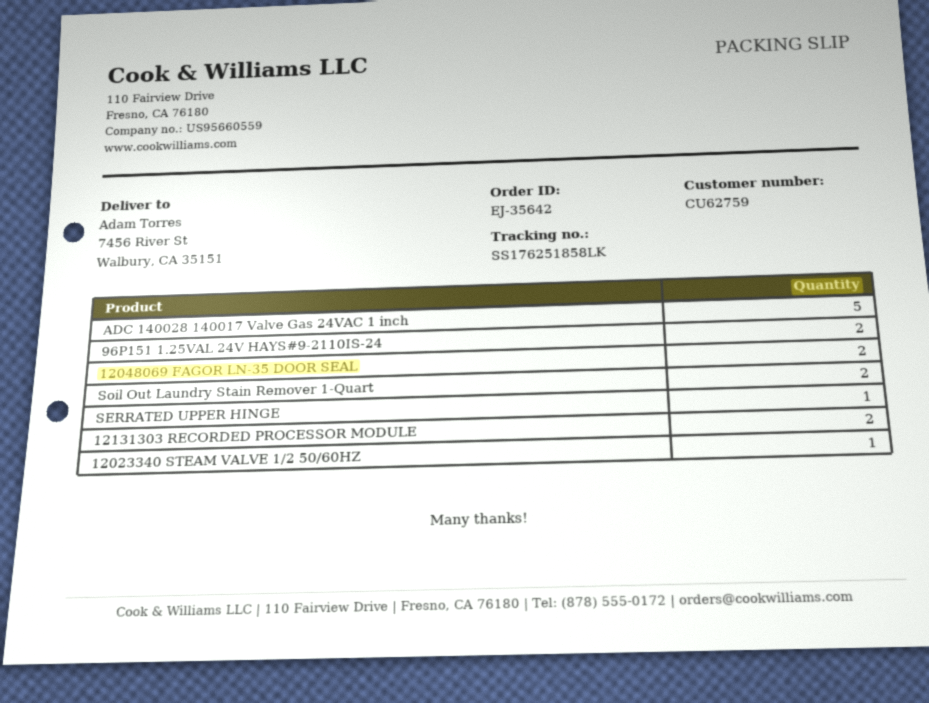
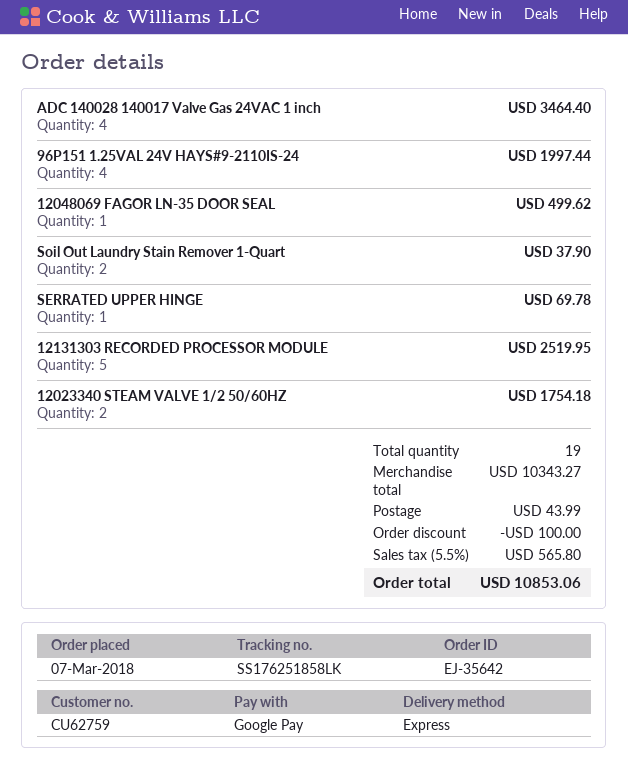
ADC 140028 140017 Valve Gas 24VAC 1 inch: 5 -> 4
96P151 1.25VAL 24V HAYS#9-2110IS-24: 2 -> 4
12048069 FAGOR LN-35 DOOR SEAL: 2 -> 1
12131303 RECORDED PROCESSOR MODULE: 2 -> 5
12023340 STEAM VALVE 1/2 50/60HZ: 1 -> 2

